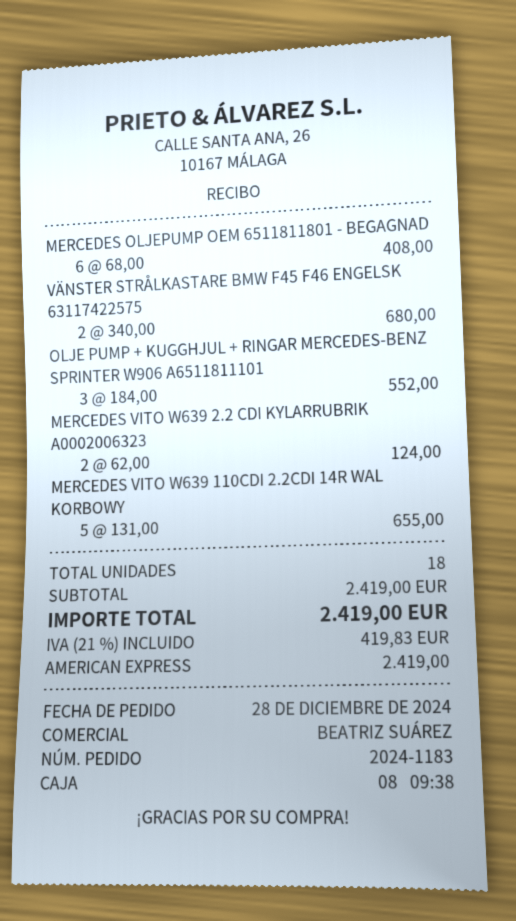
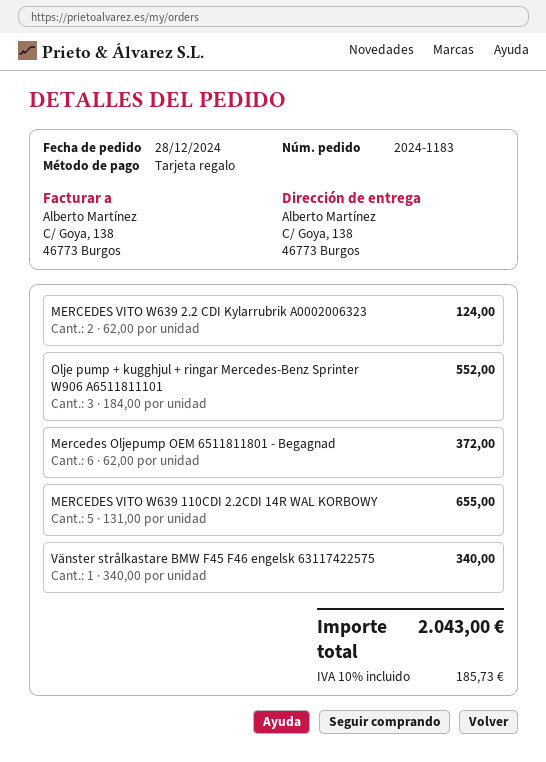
payment method: American Express -> gift card
MERCEDES OLJEPUMP OEM 6511811801 - BEGAGNAD: 6 x 68.00 = 408.00 -> 6 x 62.00 = 372.00
VÄNSTER STRÅLKASTARE BMW F45 F46 ENGELSK 63117422575: 2 x 340.00 = 680.00 -> 1 x 340.00 = 340.00
tax: 21% = 419.83 -> 10% = 185.73
total: 2419.00 -> 2043.00

